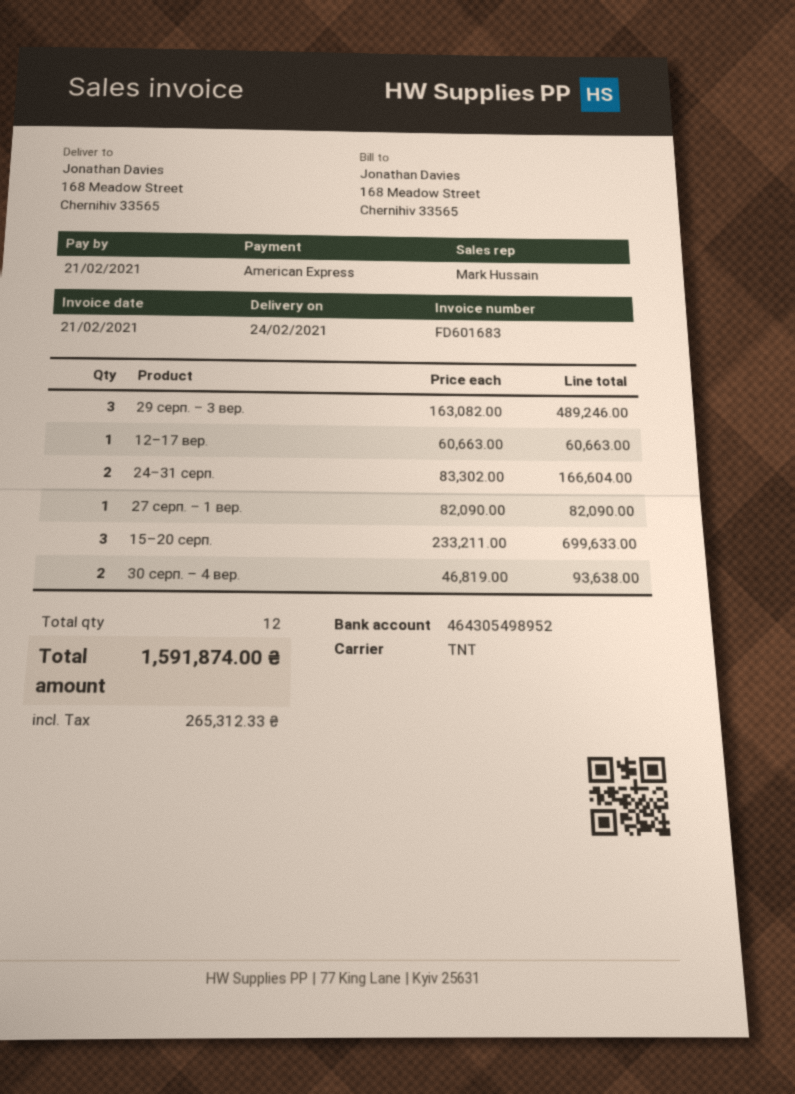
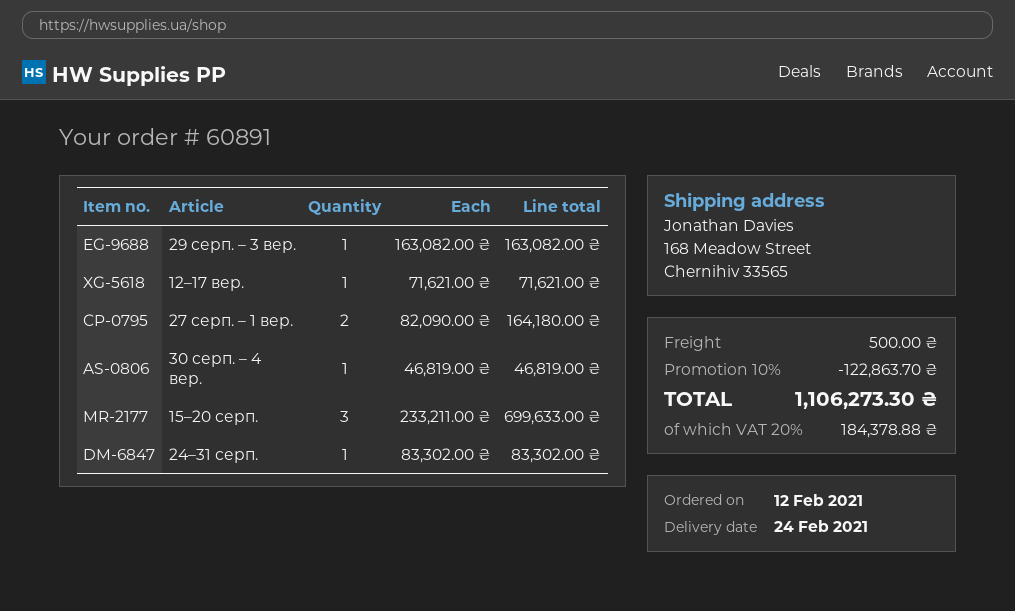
29 серп. – 3 вер.: 3 x 163082.00 = 489246.00 -> 1 x 163082.00 = 163082.00
12–17 вер.: 1 x 60663.00 = 60663.00 -> 1 x 71621.00 = 71621.00
24–31 серп.: 2 x 83302.00 = 166604.00 -> 1 x 83302.00 = 83302.00
27 серп. – 1 вер.: 1 x 82090.00 = 82090.00 -> 2 x 82090.00 = 164180.00
30 серп. – 4 вер.: 2 x 46819.00 = 93638.00 -> 1 x 46819.00 = 46819.00
discount: none -> 10% = 122863.70
shipping: none -> 500.00
tax: 265312.33 -> 184378.88
total: 1591874.00 -> 1106273.30

